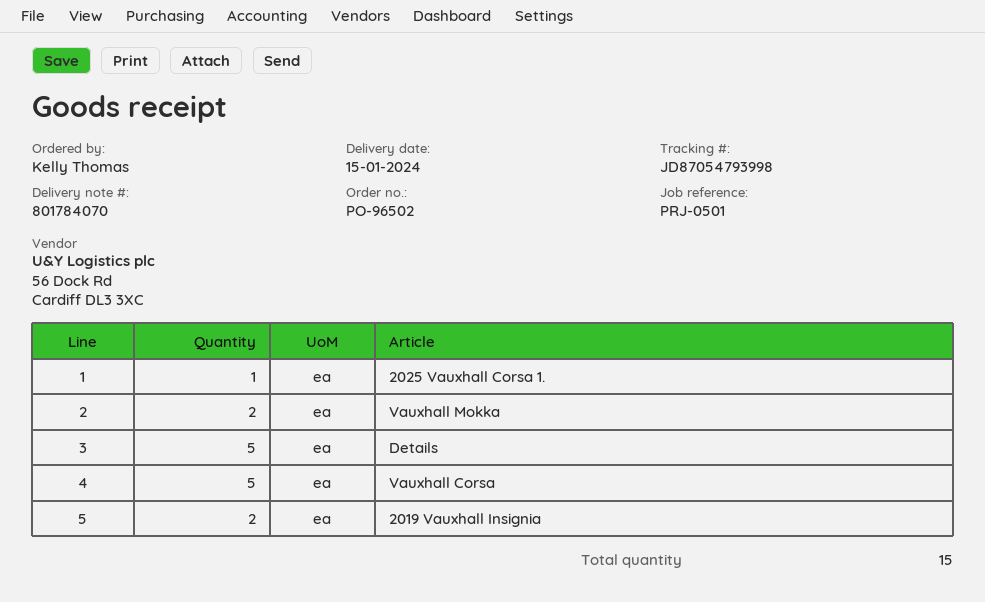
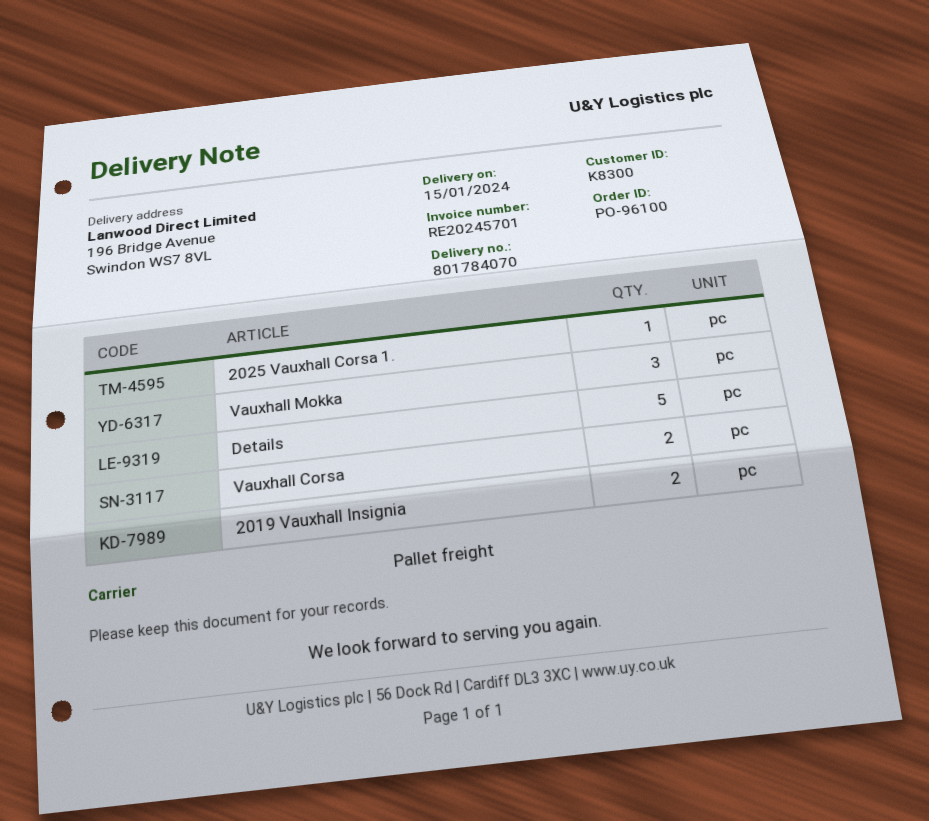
order number: PO-96502 -> PO-96100
Vauxhall Mokka: 2 -> 3
Vauxhall Corsa: 5 -> 2

